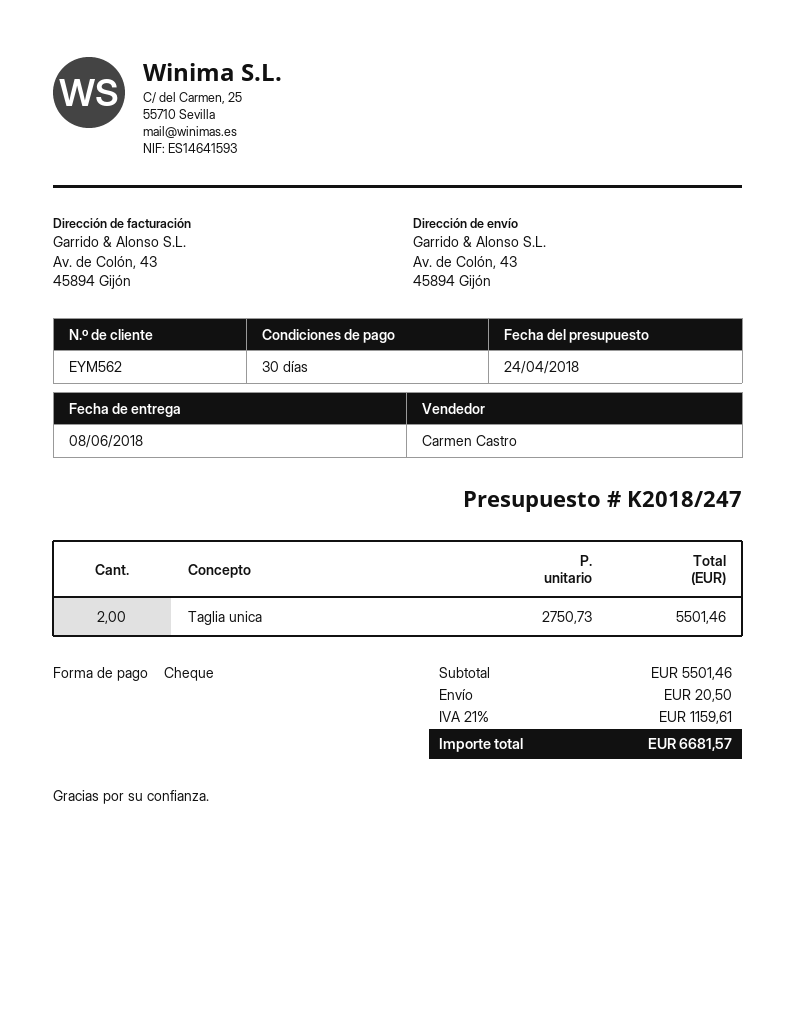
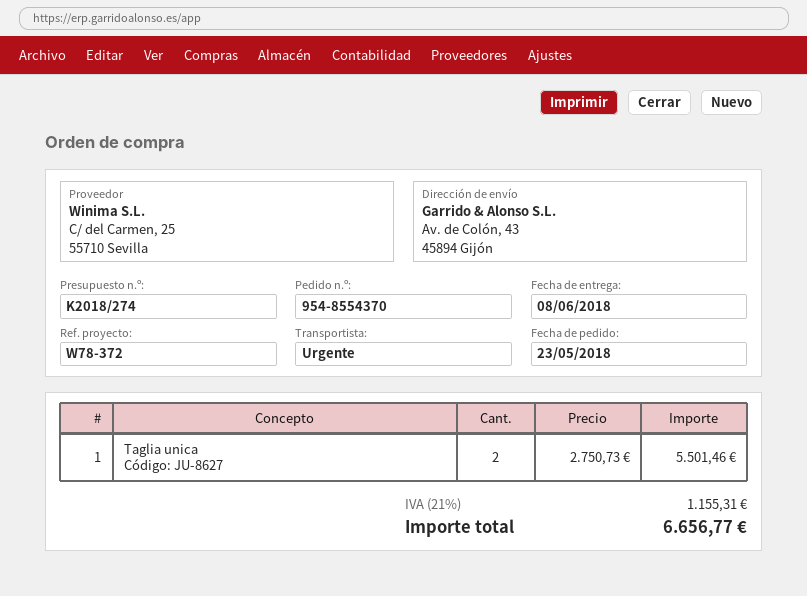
quote number: K2018/247 -> K2018/274
shipping: 20.50 -> none
tax: 21% = 1159.61 -> 21% = 1155.31
total: 6681.57 -> 6656.77

